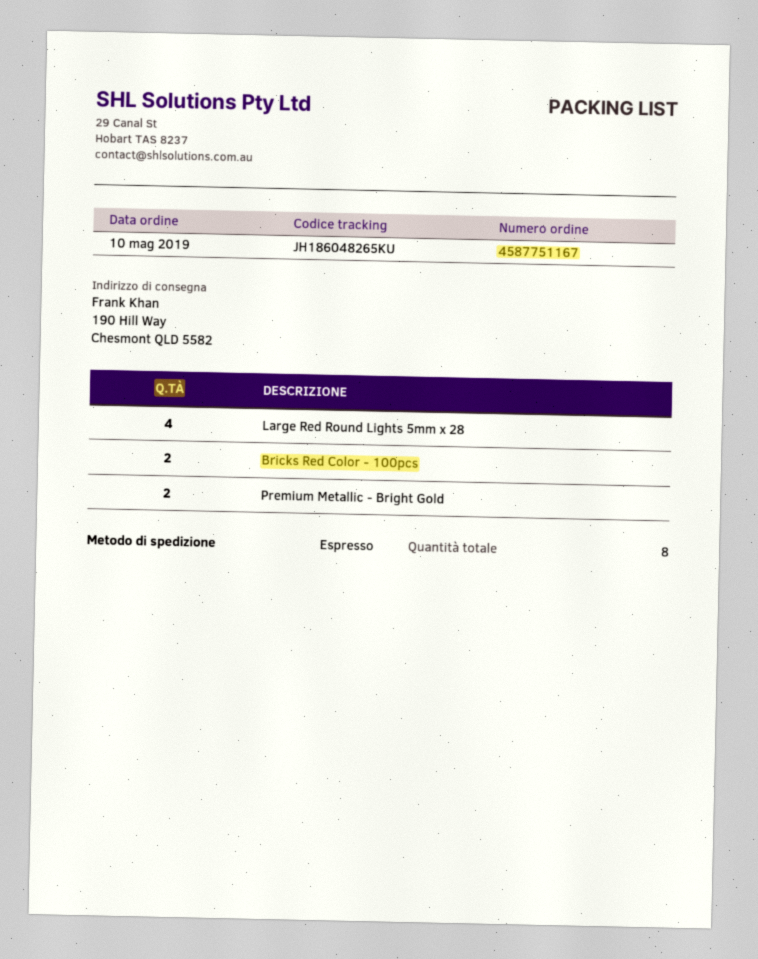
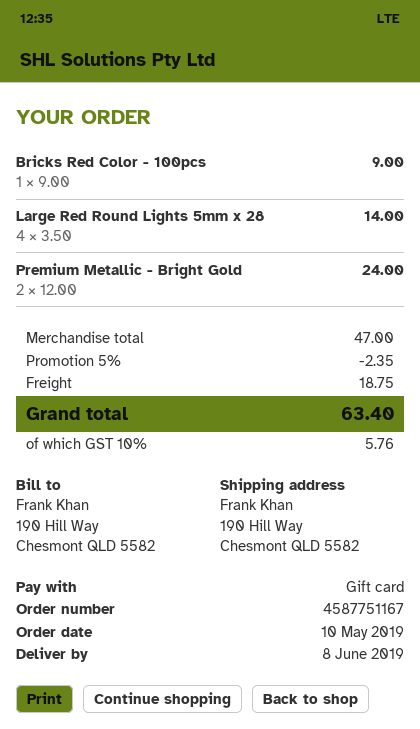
Bricks Red Color - 100pcs: 2 -> 1

